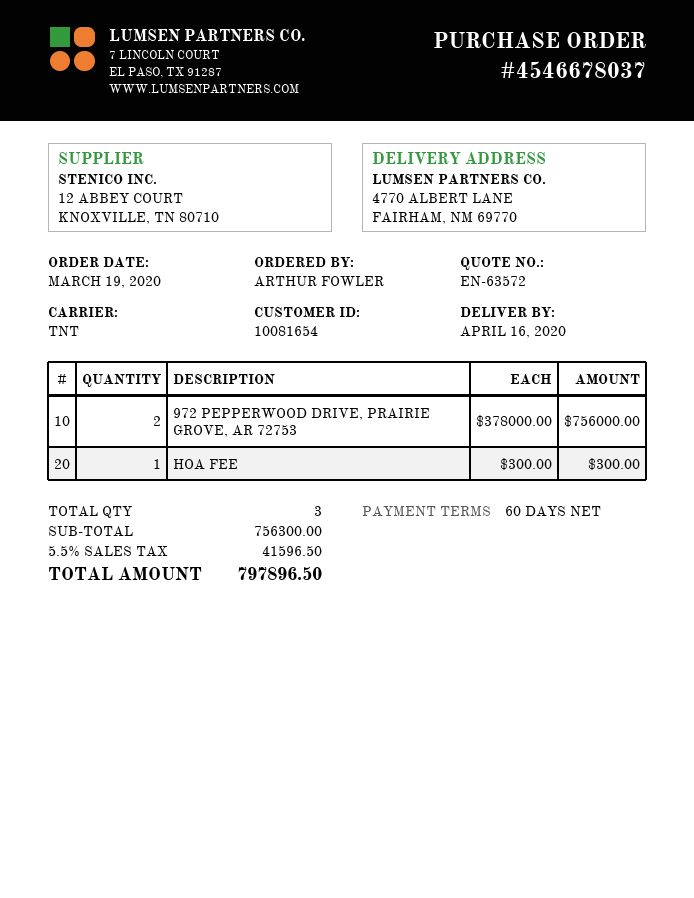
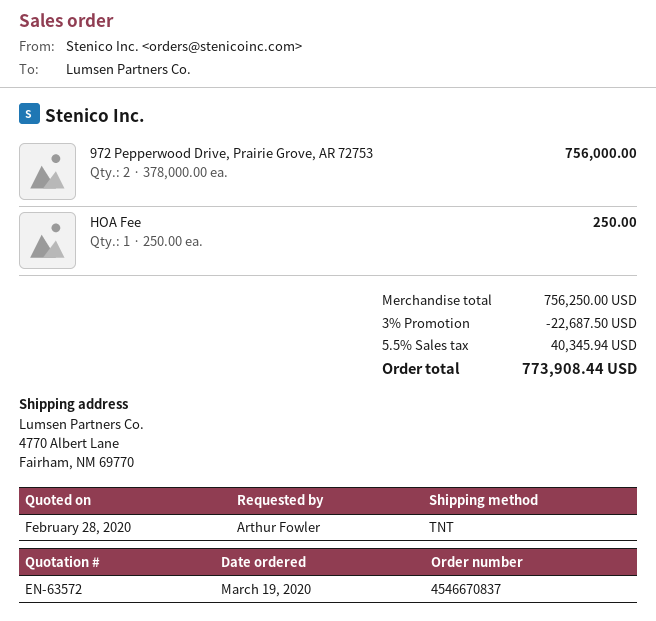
order number: 4546678037 -> 4546670837
HOA FEE: 1 x 300.00 = 300.00 -> 1 x 250.00 = 250.00
subtotal: 756300.00 -> 756250.00
discount: none -> 3% = 22687.50
tax: 5.5% = 41596.50 -> 5.5% = 40345.94
total: 797896.50 -> 773908.44

